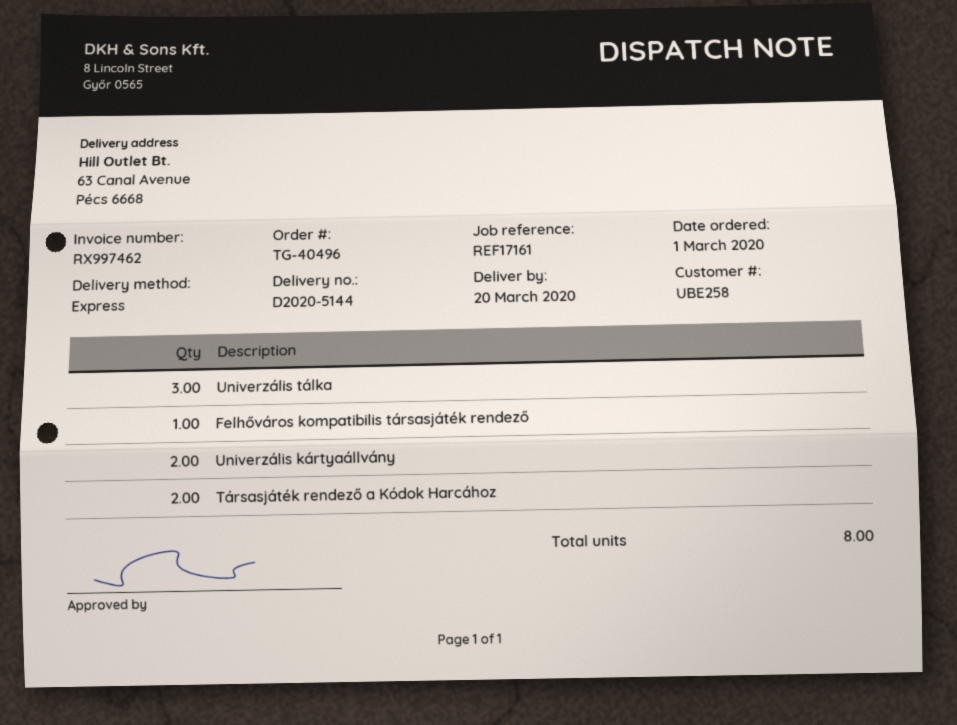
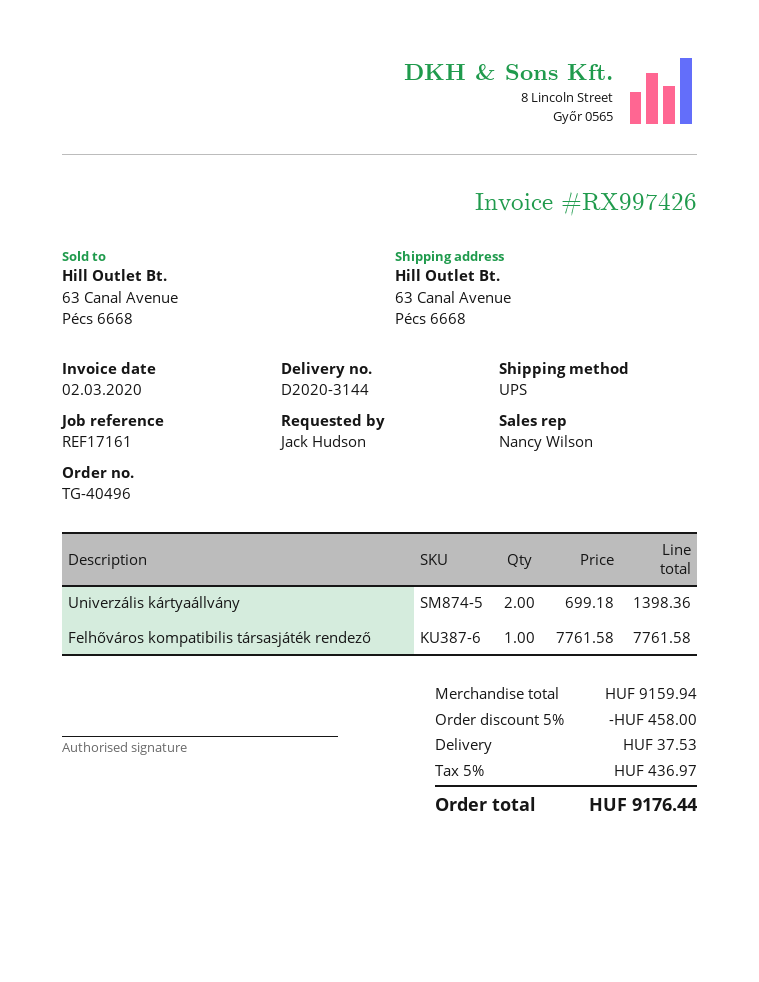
delivery note number: D2020-5144 -> D2020-3144
invoice number: RX997462 -> RX997426
shipping method: express -> UPS
Univerzális tálka: 3 -> none
Társasjáték rendező a Kódok Harcához: 2 -> none

